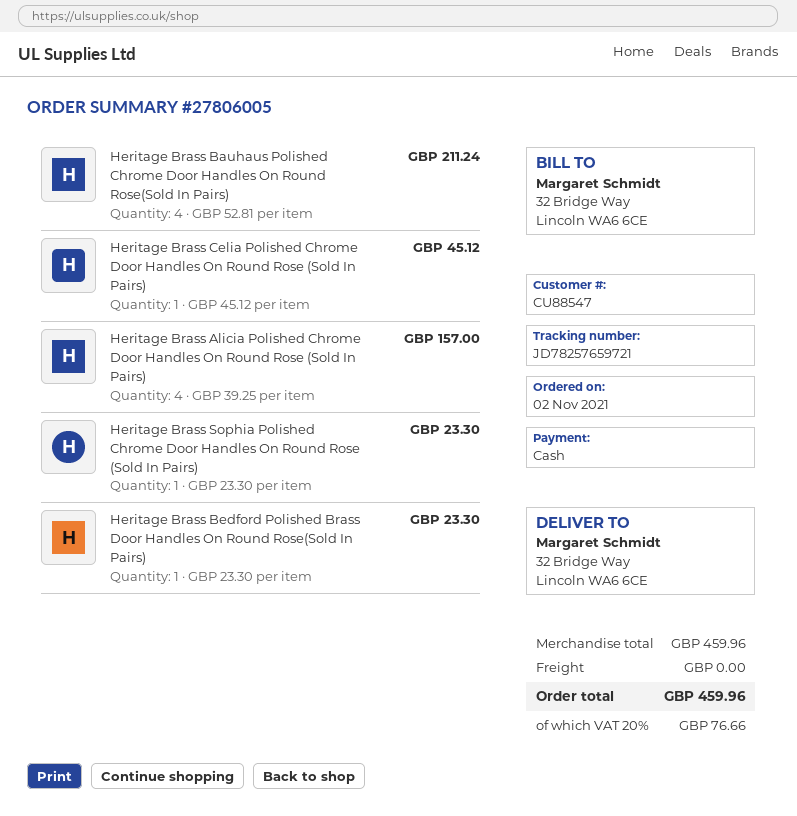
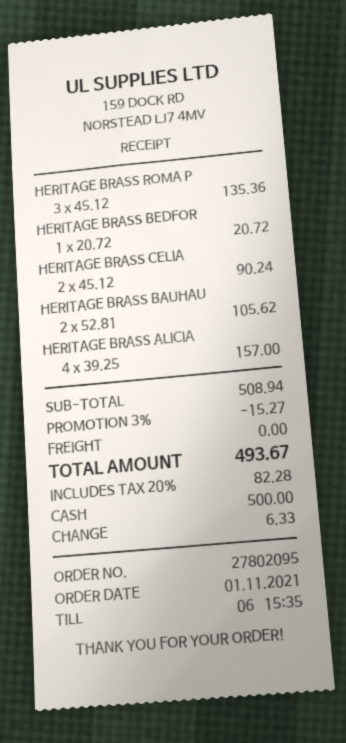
order number: 27806005 -> 27802095
order date: 2021-11-02 -> 2021-11-01
Heritage Brass Bauhaus Polished Chrome Door Handles On Round Rose(Sold In Pairs): 4 x 52.81 = 211.24 -> 2 x 52.81 = 105.62
Heritage Brass Celia Polished Chrome Door Handles On Round Rose (Sold In Pairs): 1 x 45.12 = 45.12 -> 2 x 45.12 = 90.24
Heritage Brass Sophia Polished Chrome Door Handles On Round Rose (Sold In Pairs): 1 x 23.30 = 23.30 -> none
Heritage Brass Bedford Polished Brass Door Handles On Round Rose(Sold In Pairs): 1 x 23.30 = 23.30 -> 1 x 20.72 = 20.72
HERITAGE BRASS ROMA P: none -> 3 x 45.12 = 135.36
subtotal: 459.96 -> 508.94
discount: none -> 3% = 15.27
tax: 20% = 76.66 -> 20% = 82.28
total: 459.96 -> 493.67

